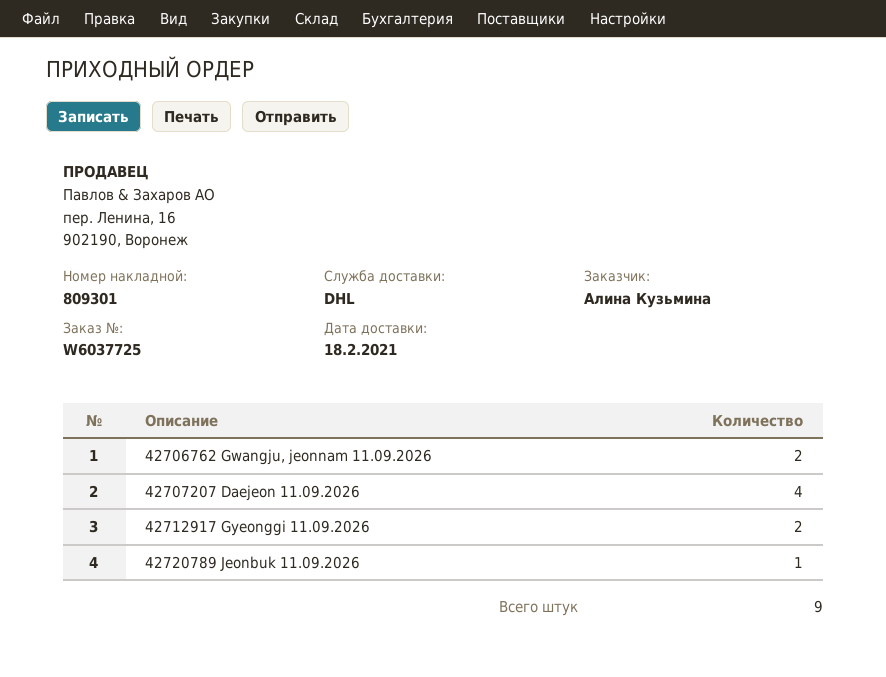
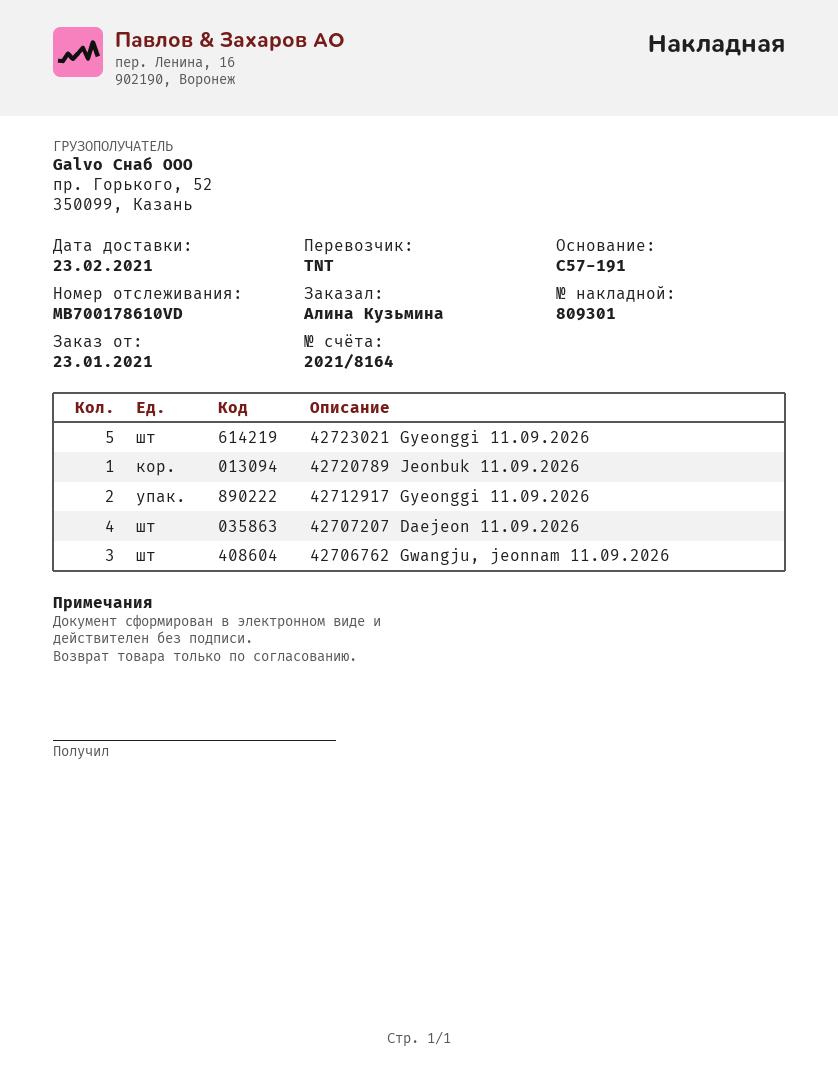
delivery date: 2021-02-18 -> 2021-02-23
shipping method: DHL -> TNT
42706762 Gwangju, jeonnam 11.09.2026: 2 -> 3
42723021 Gyeonggi 11.09.2026: none -> 5

